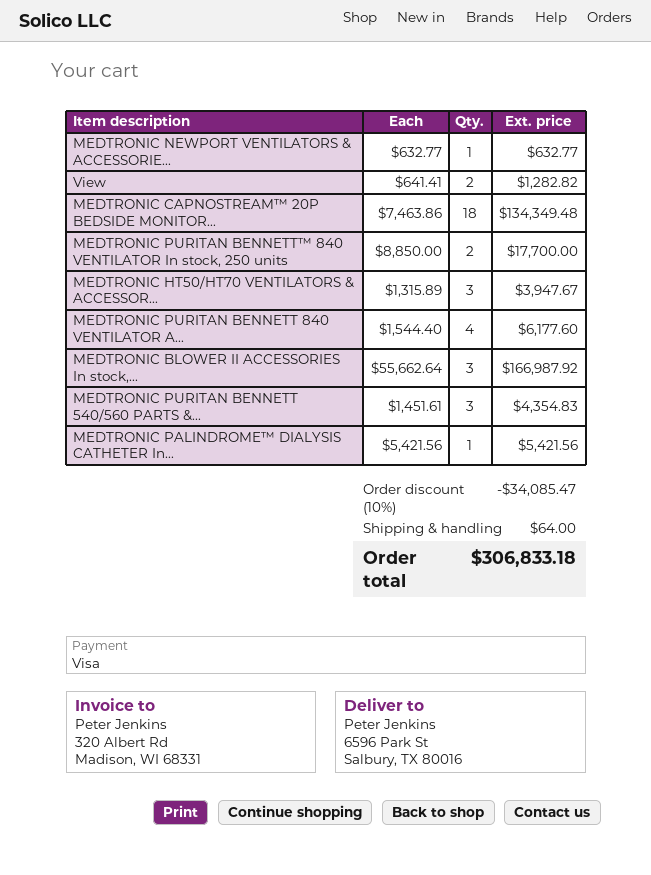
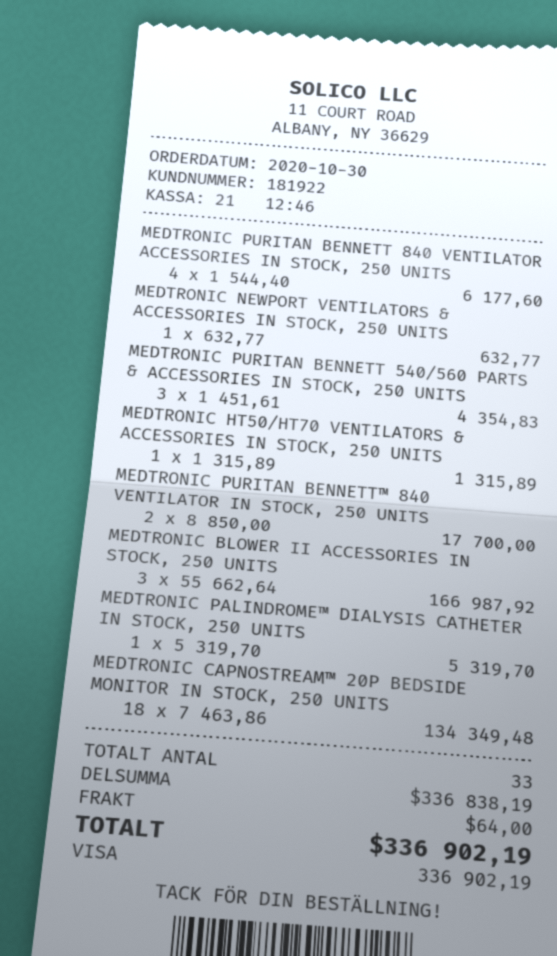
View: 2 x 641.41 = 1282.82 -> none
MEDTRONIC HT50/HT70 VENTILATORS & ACCESSOR...: 3 x 1315.89 = 3947.67 -> 1 x 1315.89 = 1315.89
MEDTRONIC PALINDROME™ DIALYSIS CATHETER In...: 1 x 5421.56 = 5421.56 -> 1 x 5319.70 = 5319.70
discount: 10% = 34085.47 -> none
total: 306833.18 -> 336902.19

